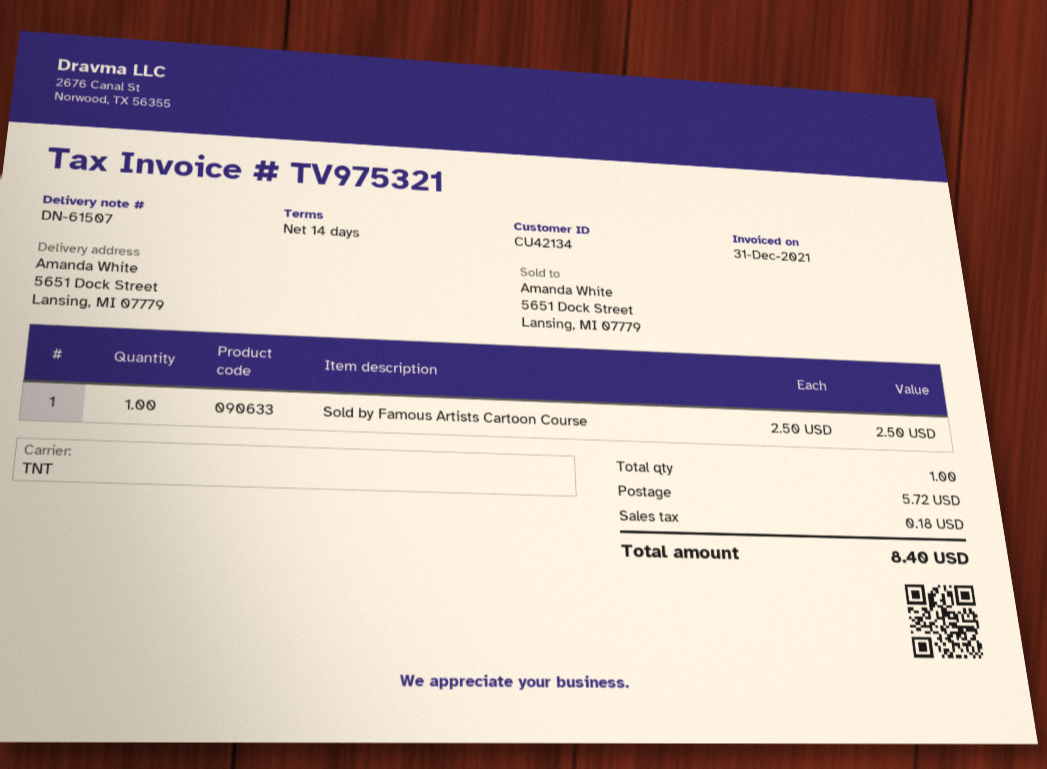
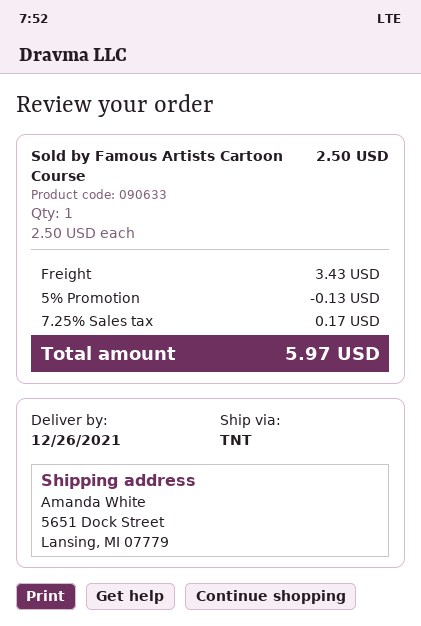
discount: none -> 5% = 0.13
shipping: 5.72 -> 3.43
tax: 0.18 -> 0.17
total: 8.40 -> 5.97

